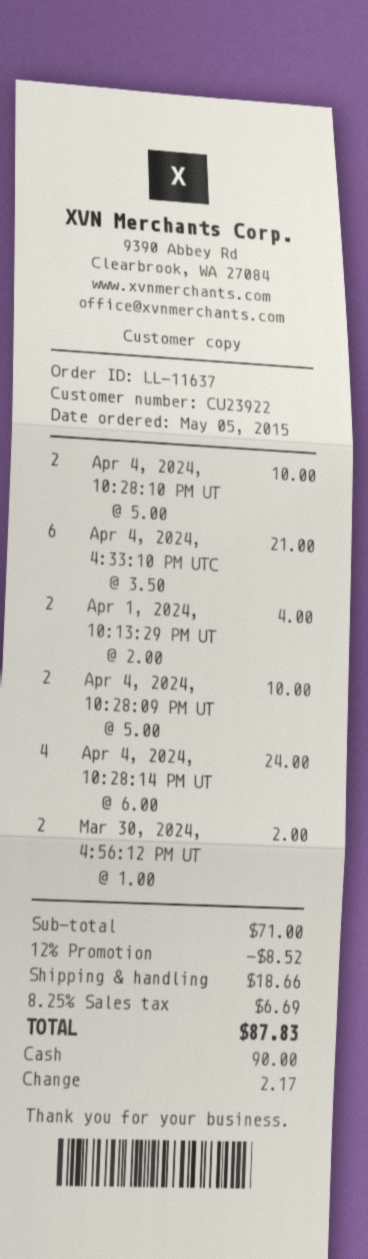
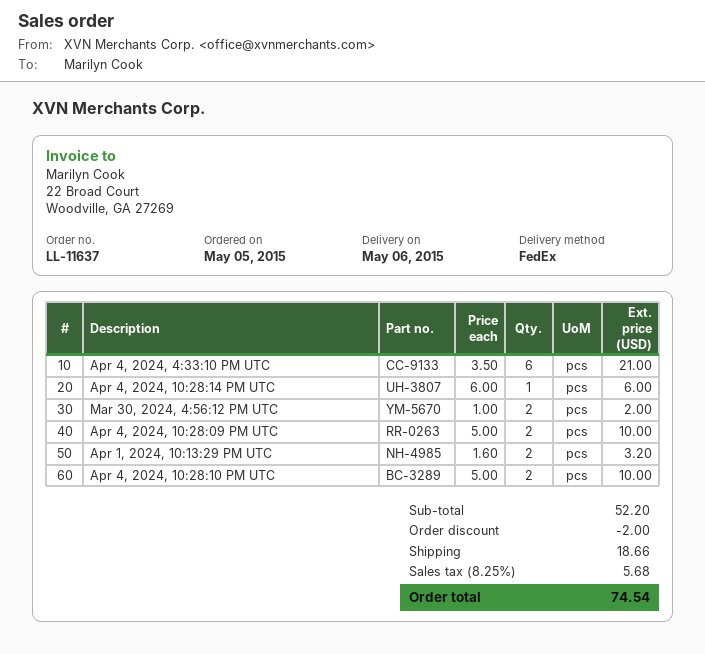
Apr 1, 2024, 10:13:29 PM UT: 2 x 2.00 = 4.00 -> 2 x 1.60 = 3.20
Apr 4, 2024, 10:28:14 PM UT: 4 x 6.00 = 24.00 -> 1 x 6.00 = 6.00
subtotal: 71.00 -> 52.20
discount: 8.52 -> 2.00
tax: 8.25% = 6.69 -> 8.25% = 5.68
total: 87.83 -> 74.54

